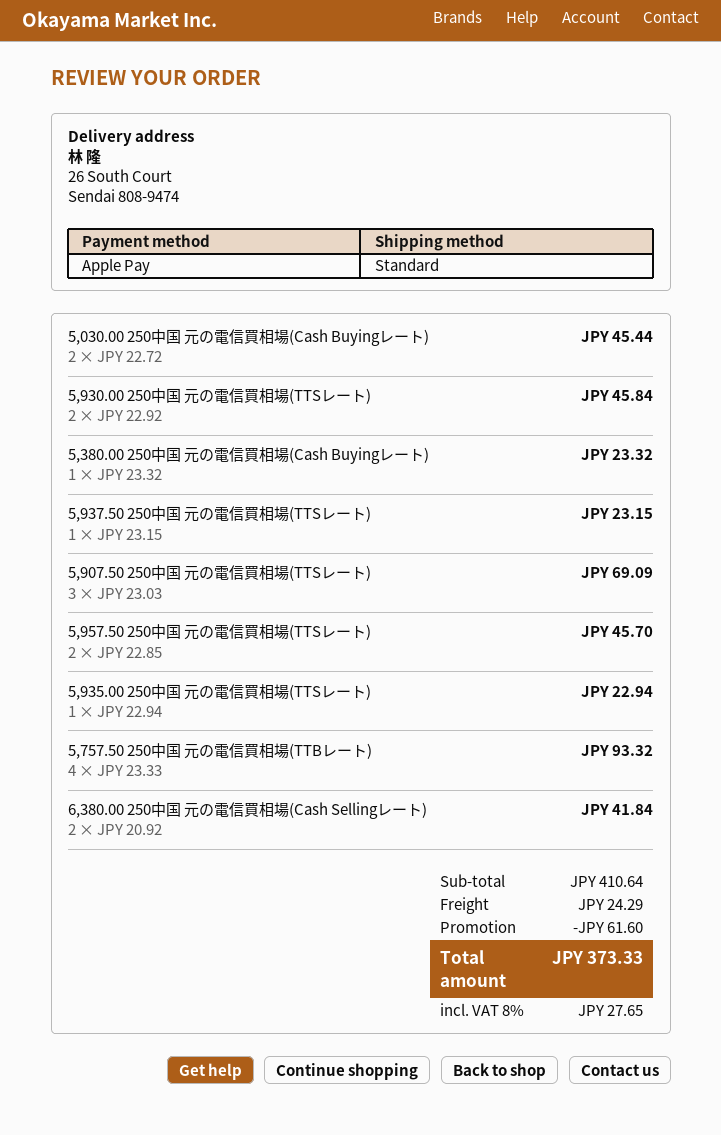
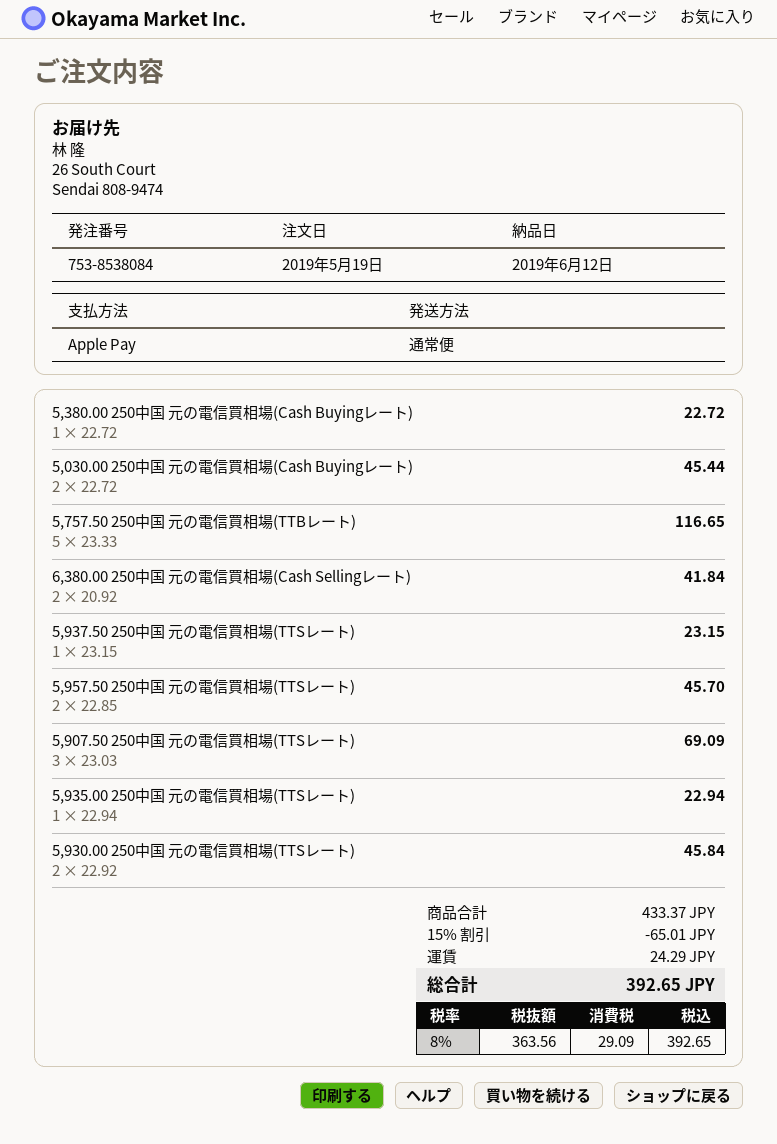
5,380.00 250中国 元の電信買相場(Cash Buyingレート): 1 x 23.32 = 23.32 -> 1 x 22.72 = 22.72
5,757.50 250中国 元の電信買相場(TTBレート): 4 x 23.33 = 93.32 -> 5 x 23.33 = 116.65
subtotal: 410.64 -> 433.37
discount: 61.60 -> 65.01
tax: 8% = 27.65 -> 8% = 29.09
total: 373.33 -> 392.65

